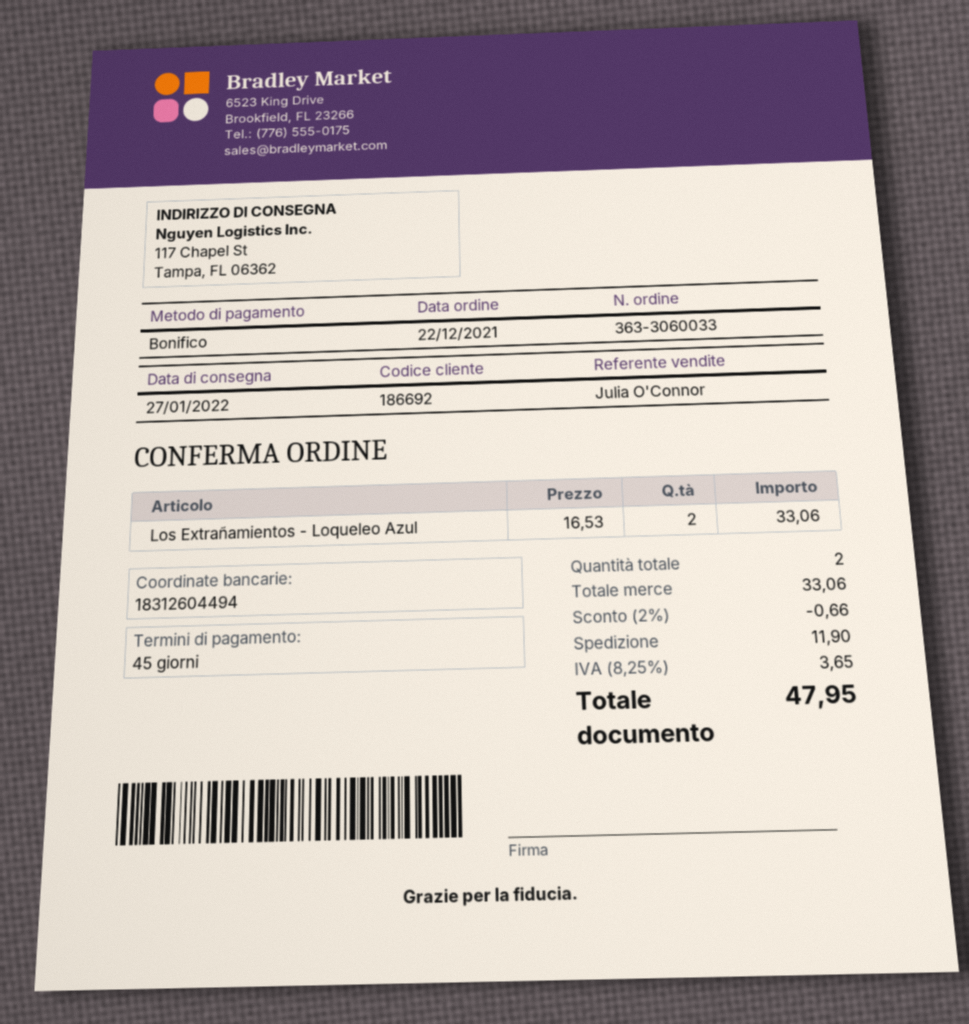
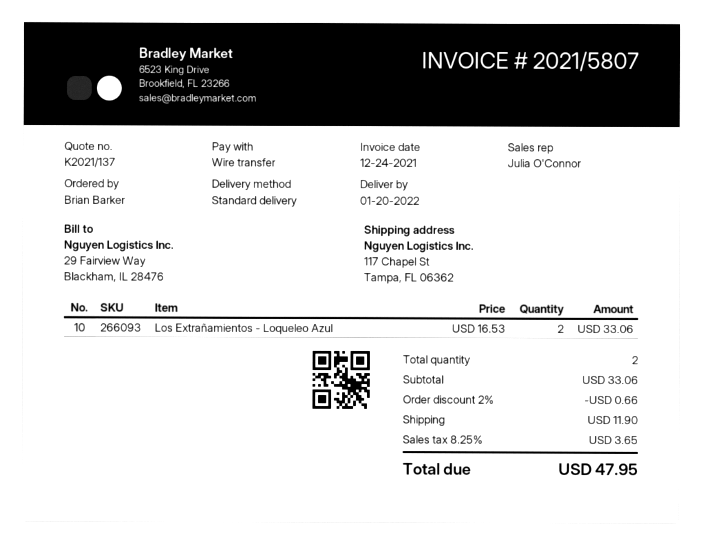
delivery date: 2022-01-27 -> 2022-01-20

